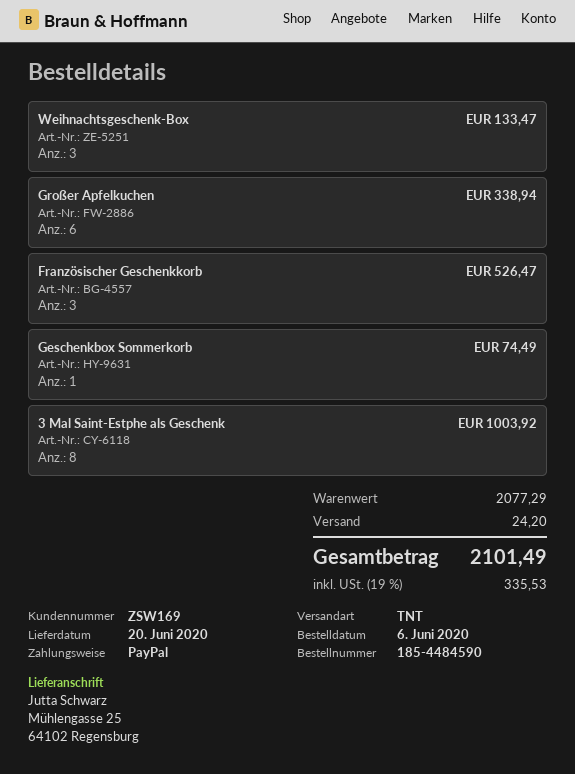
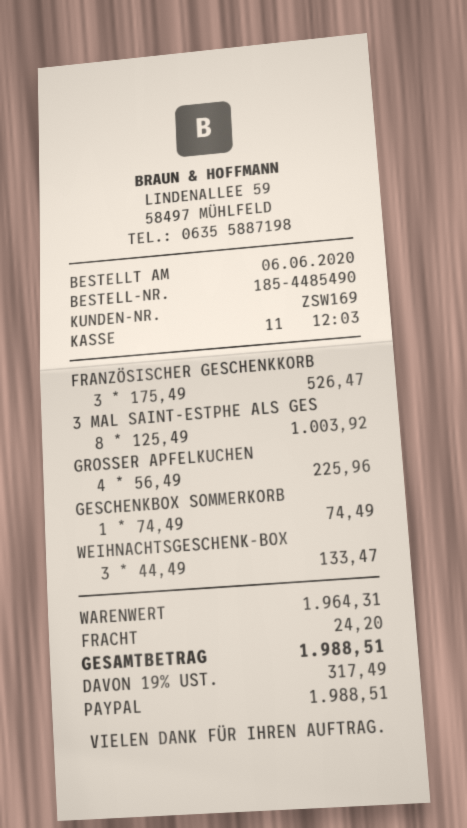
order number: 185-4484590 -> 185-4485490
Großer Apfelkuchen: 6 for 338.94 -> 4 for 225.96
subtotal: 2077.29 -> 1964.31
tax: 19% = 335.53 -> 19% = 317.49
total: 2101.49 -> 1988.51

